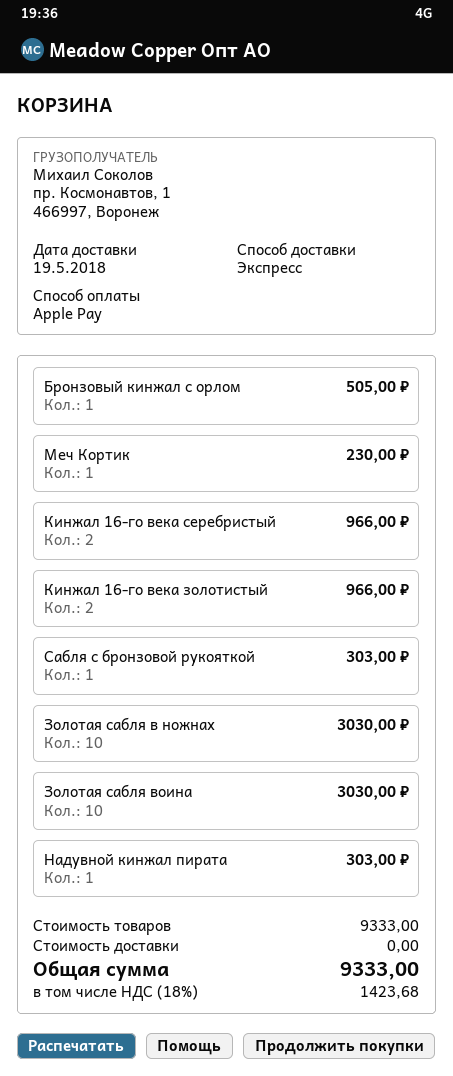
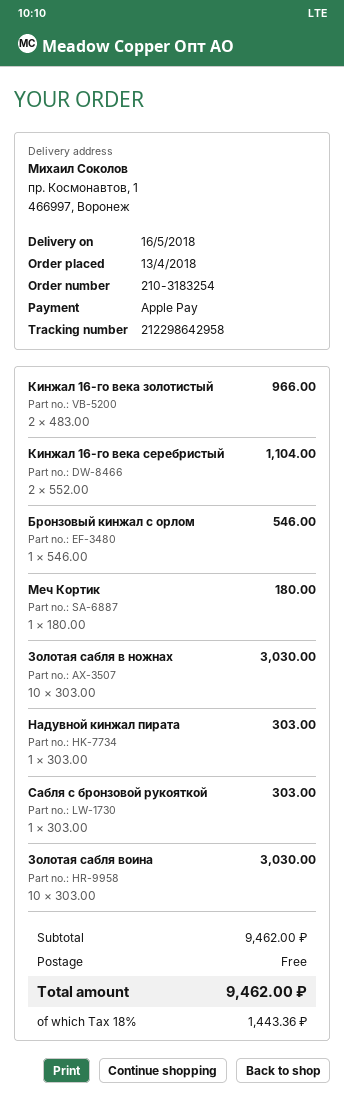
delivery date: 2018-05-19 -> 2018-05-16
Бронзовый кинжал с орлом: 1 for 505.00 -> 1 for 546.00
Меч Кортик: 1 for 230.00 -> 1 for 180.00
Кинжал 16-го века серебристый: 2 for 966.00 -> 2 for 1104.00
subtotal: 9333.00 -> 9462.00
tax: 18% = 1423.68 -> 18% = 1443.36
total: 9333.00 -> 9462.00

